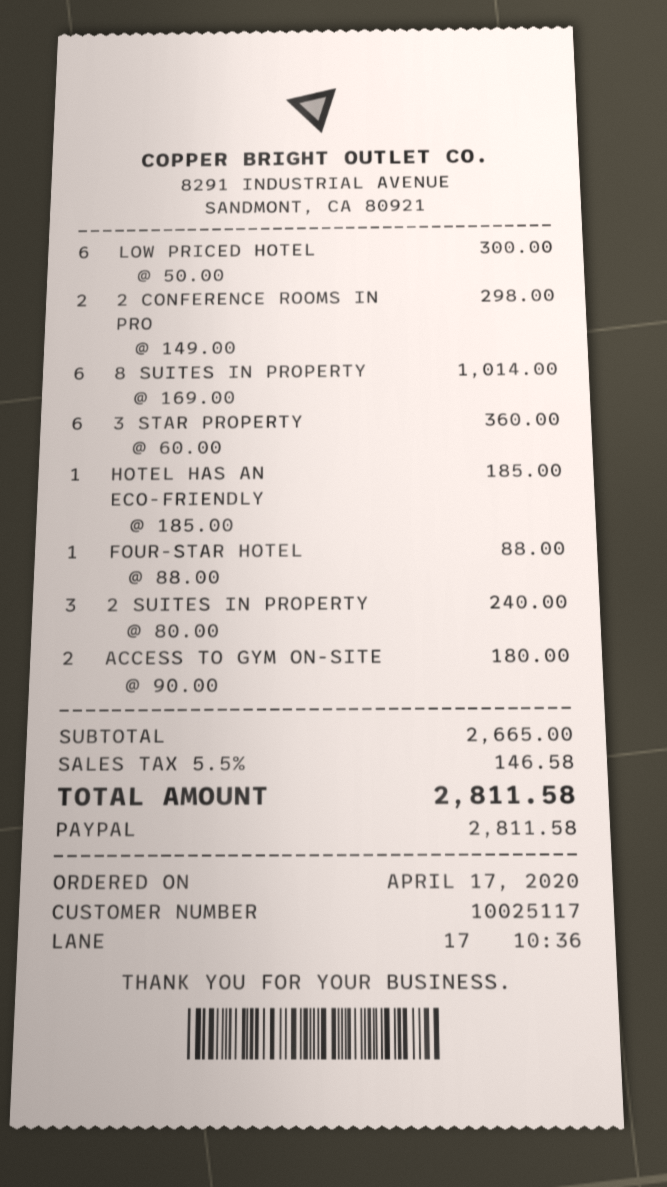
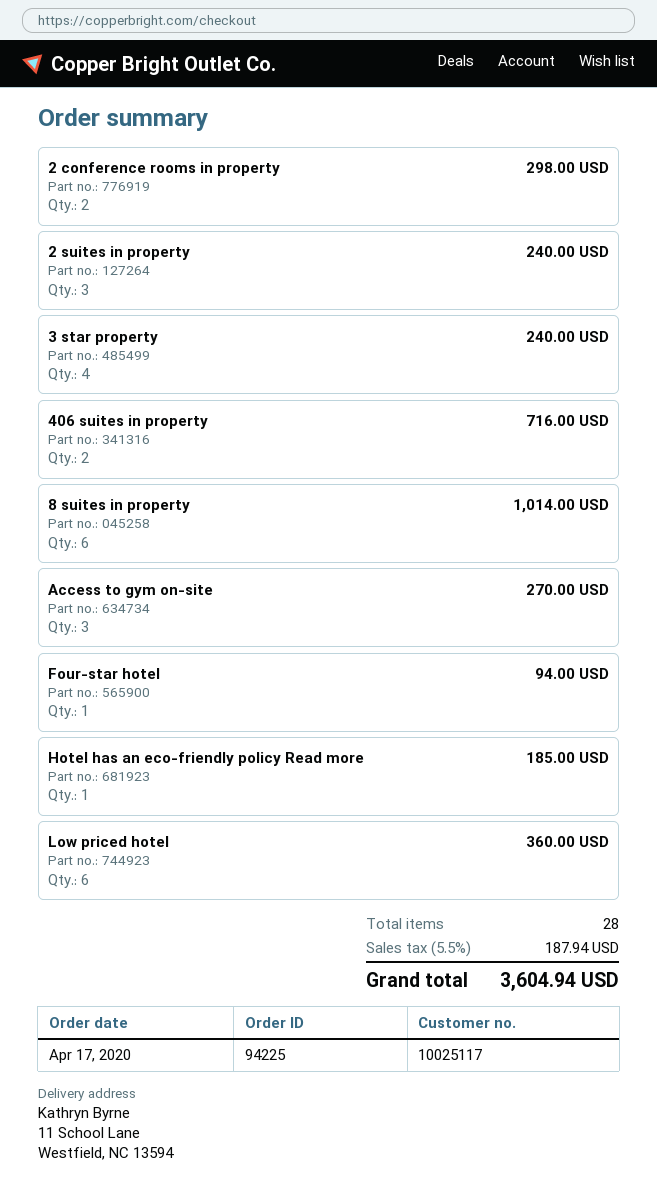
LOW PRICED HOTEL: 6 for 300.00 -> 6 for 360.00
3 STAR PROPERTY: 6 for 360.00 -> 4 for 240.00
FOUR-STAR HOTEL: 1 for 88.00 -> 1 for 94.00
ACCESS TO GYM ON-SITE: 2 for 180.00 -> 3 for 270.00
406 suites in property: none -> 2 for 716.00
tax: 5.5% = 146.58 -> 5.5% = 187.94
total: 2811.58 -> 3604.94

